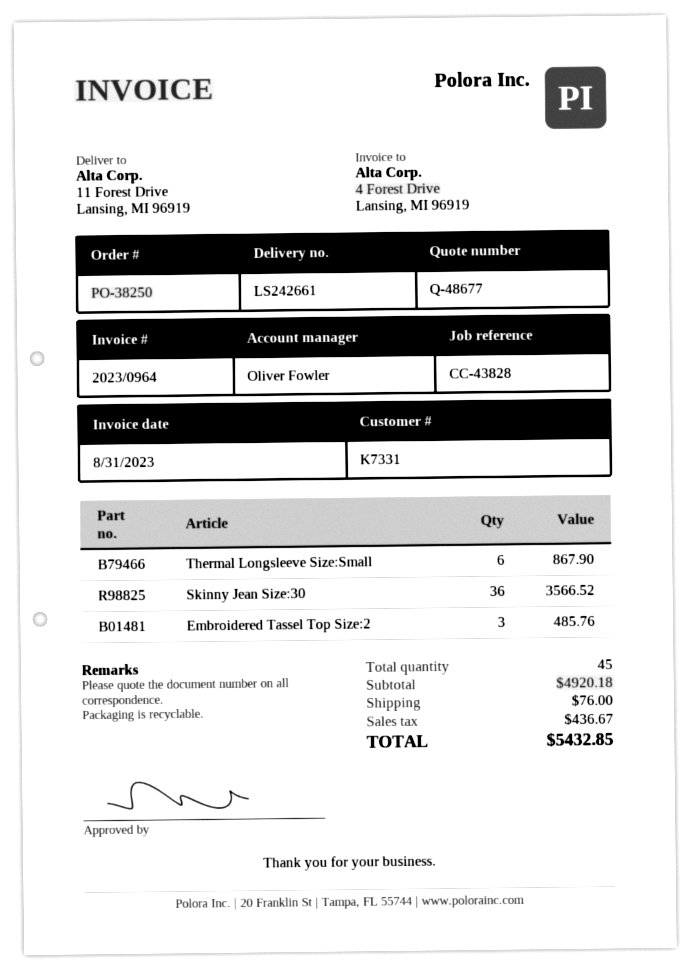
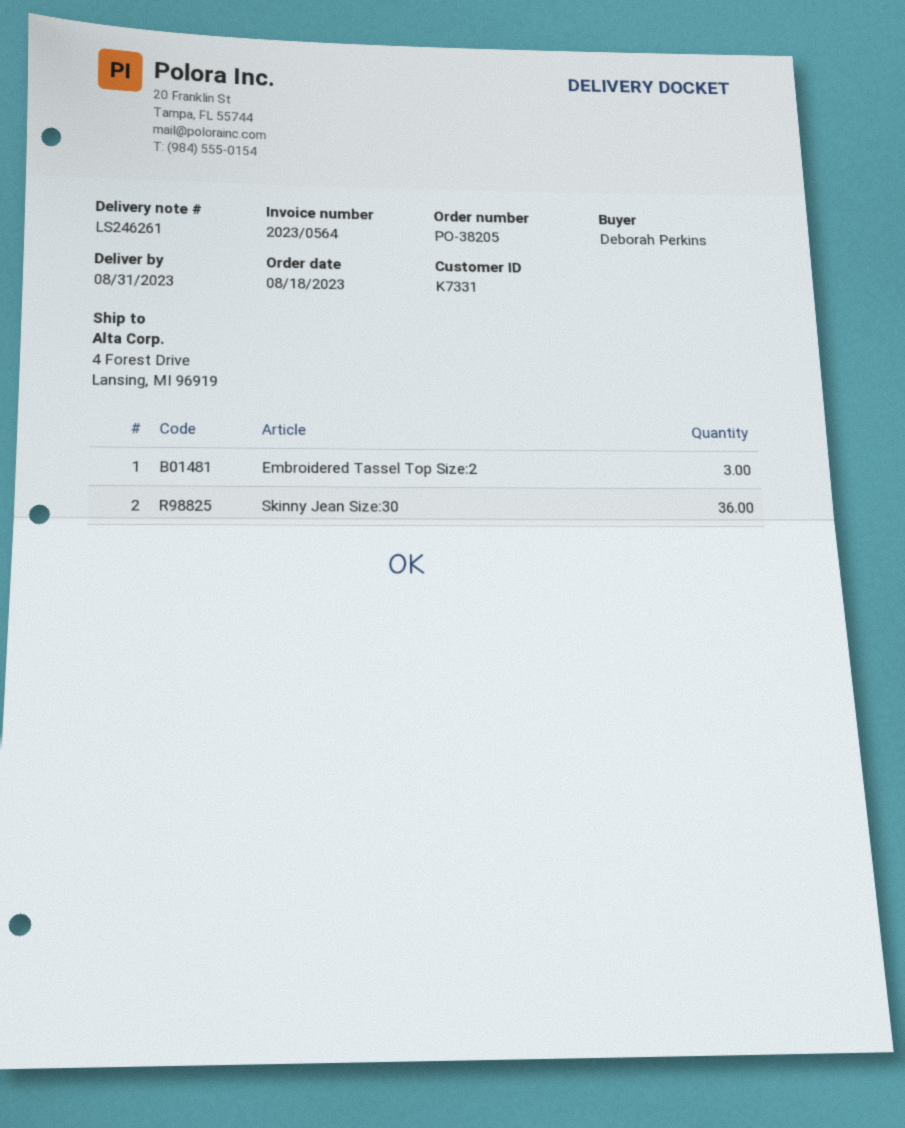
order number: PO-38250 -> PO-38205
delivery note number: LS242661 -> LS246261
invoice number: 2023/0964 -> 2023/0564
ship to: 11 Forest Drive, Lansing, MI 96919 -> 4 Forest Drive, Lansing, MI 96919
Thermal Longsleeve Size:Small: 6 -> none

